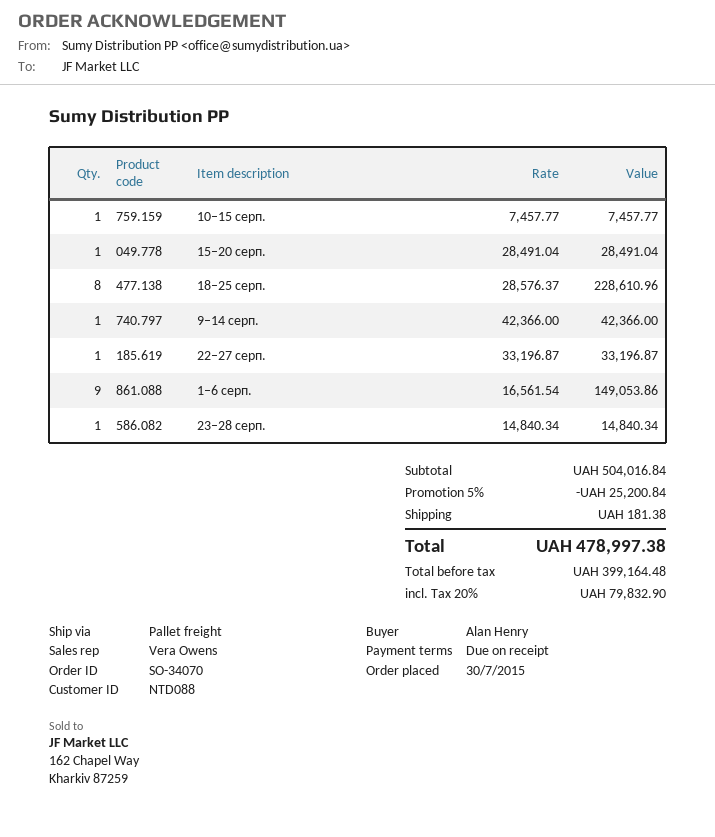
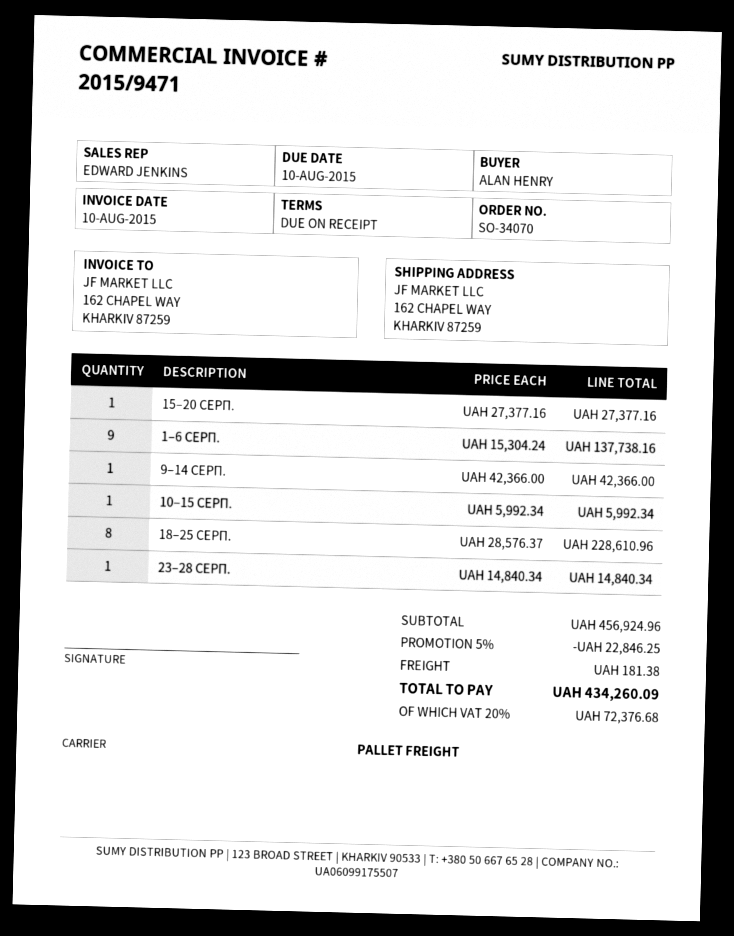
sales rep: Vera Owens -> EDWARD JENKINS
10–15 серп.: 1 x 7457.77 = 7457.77 -> 1 x 5992.34 = 5992.34
15–20 серп.: 1 x 28491.04 = 28491.04 -> 1 x 27377.16 = 27377.16
22–27 серп.: 1 x 33196.87 = 33196.87 -> none
1–6 серп.: 9 x 16561.54 = 149053.86 -> 9 x 15304.24 = 137738.16
subtotal: 504016.84 -> 456924.96
discount: 5% = 25200.84 -> 5% = 22846.25
tax: 20% = 79832.90 -> 20% = 72376.68
total: 478997.38 -> 434260.09

